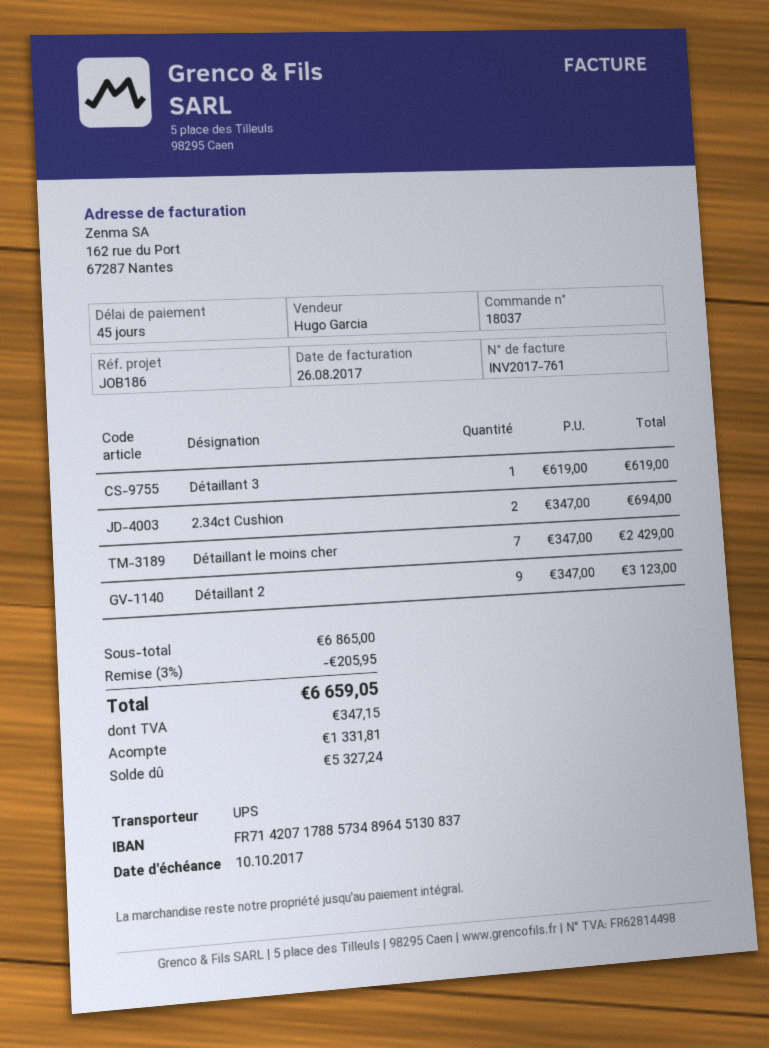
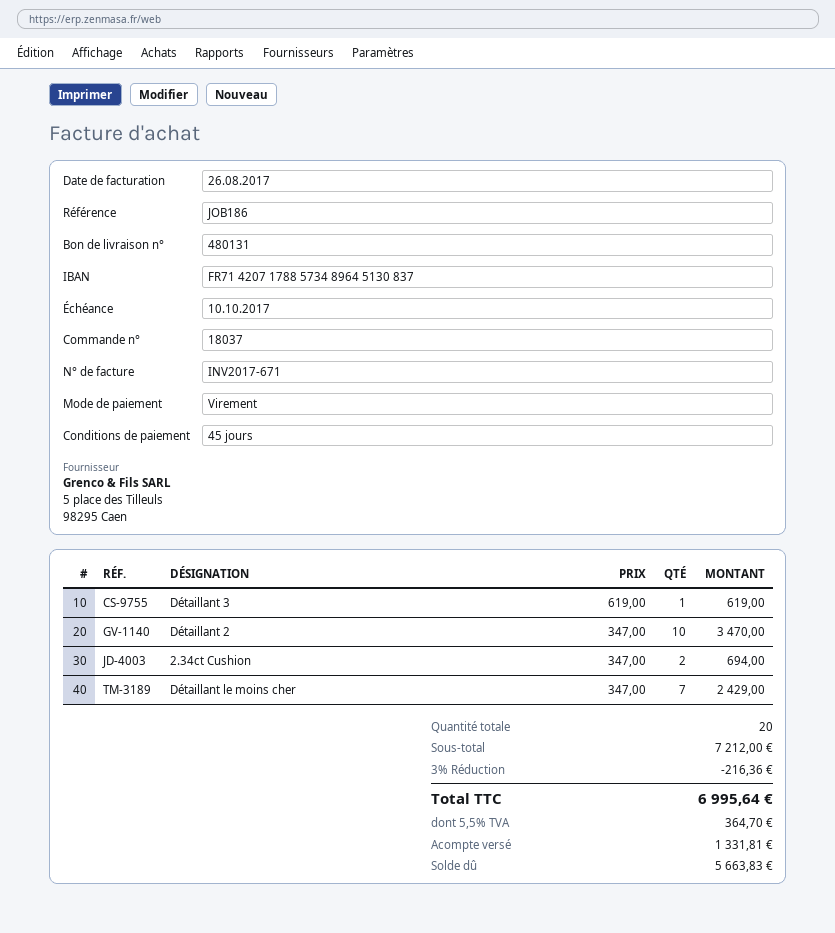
invoice number: INV2017-761 -> INV2017-671
Détaillant 2: 9 x 347.00 = 3123.00 -> 10 x 347.00 = 3470.00
subtotal: 6865.00 -> 7212.00
discount: 3% = 205.95 -> 3% = 216.36
tax: 347.15 -> 364.70
total: 6659.05 -> 6995.64
balance: 5327.24 -> 5663.83

